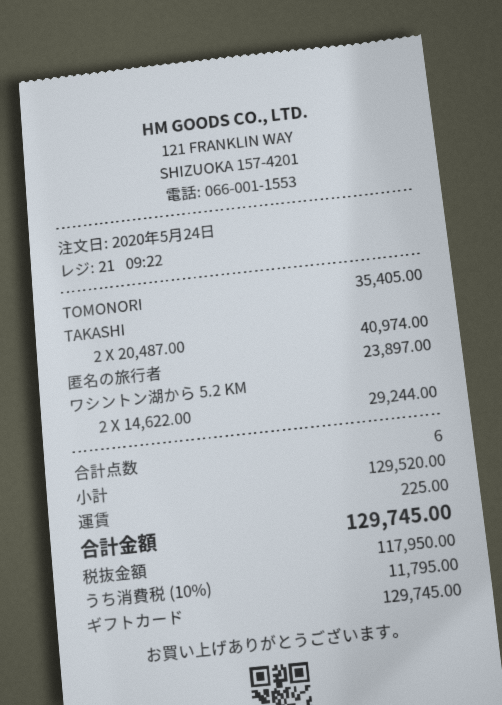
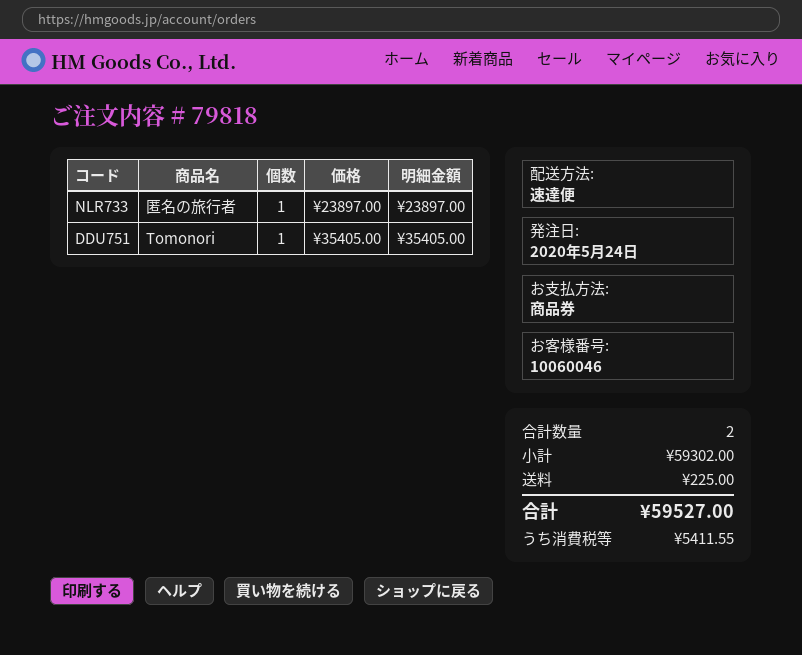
TAKASHI: 2 x 20487.00 = 40974.00 -> none
ワシントン湖から 5.2 KM: 2 x 14622.00 = 29244.00 -> none
total quantity: 6 -> 2
subtotal: 129520.00 -> 59302.00
tax: 11795.00 -> 5411.55
total: 129745.00 -> 59527.00

